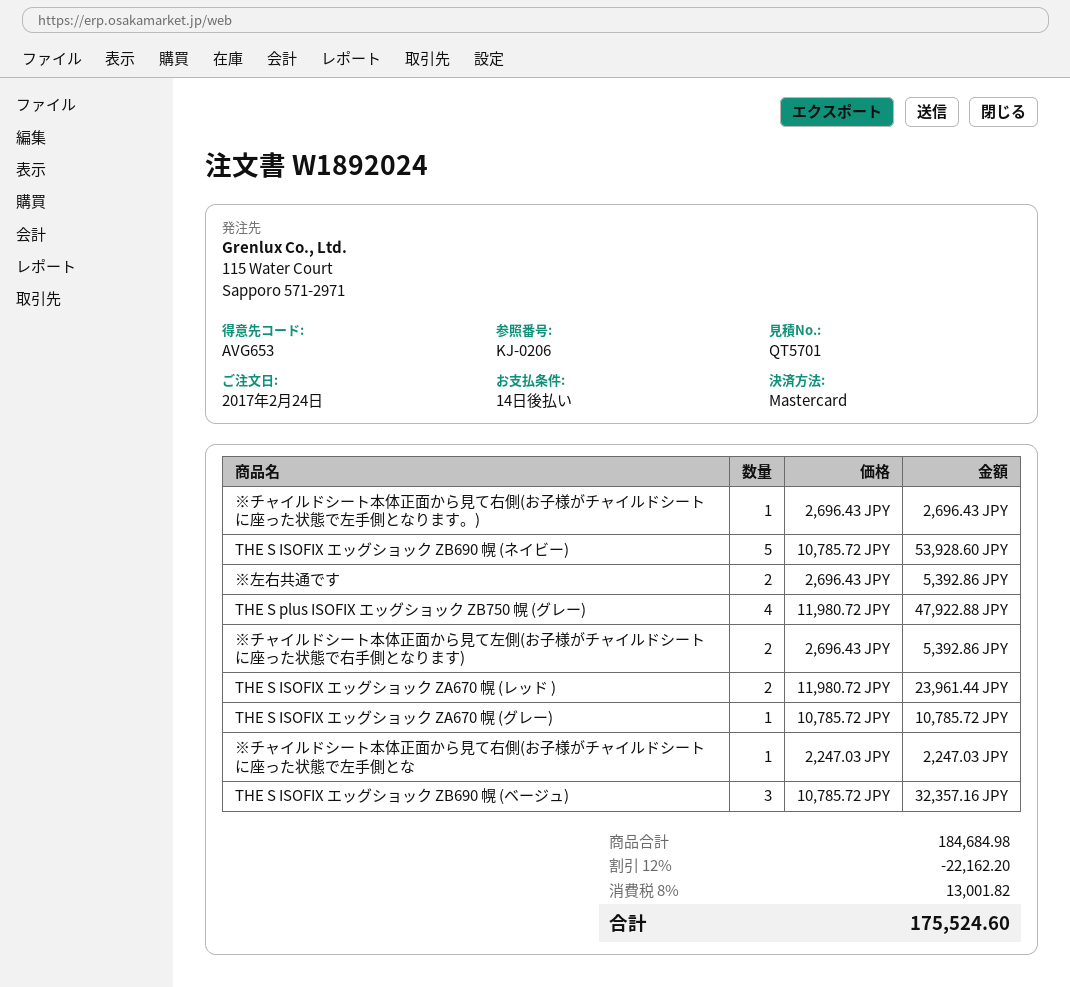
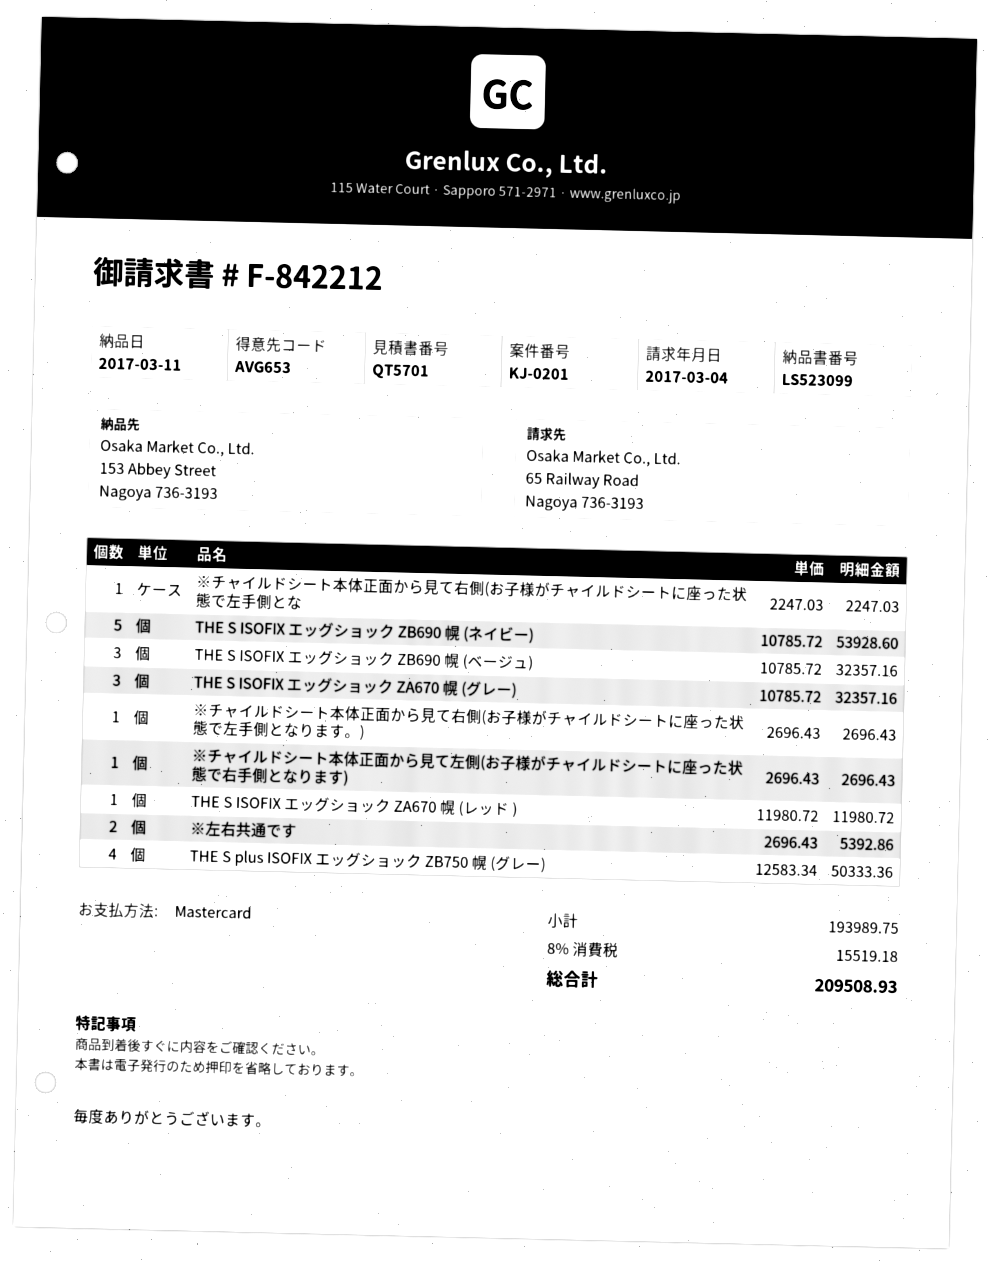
reference: KJ-0206 -> KJ-0201
THE S plus ISOFIX エッグショック ZB750 幌 (グレー): 4 x 11980.72 = 47922.88 -> 4 x 12583.34 = 50333.36
※チャイルドシート本体正面から見て左側(お子様がチャイルドシートに座った状態で右手側となります): 2 x 2696.43 = 5392.86 -> 1 x 2696.43 = 2696.43
THE S ISOFIX エッグショック ZA670 幌 (レッド ): 2 x 11980.72 = 23961.44 -> 1 x 11980.72 = 11980.72
THE S ISOFIX エッグショック ZA670 幌 (グレー): 1 x 10785.72 = 10785.72 -> 3 x 10785.72 = 32357.16
subtotal: 184684.98 -> 193989.75
discount: 12% = 22162.20 -> none
tax: 8% = 13001.82 -> 8% = 15519.18
total: 175524.60 -> 209508.93

